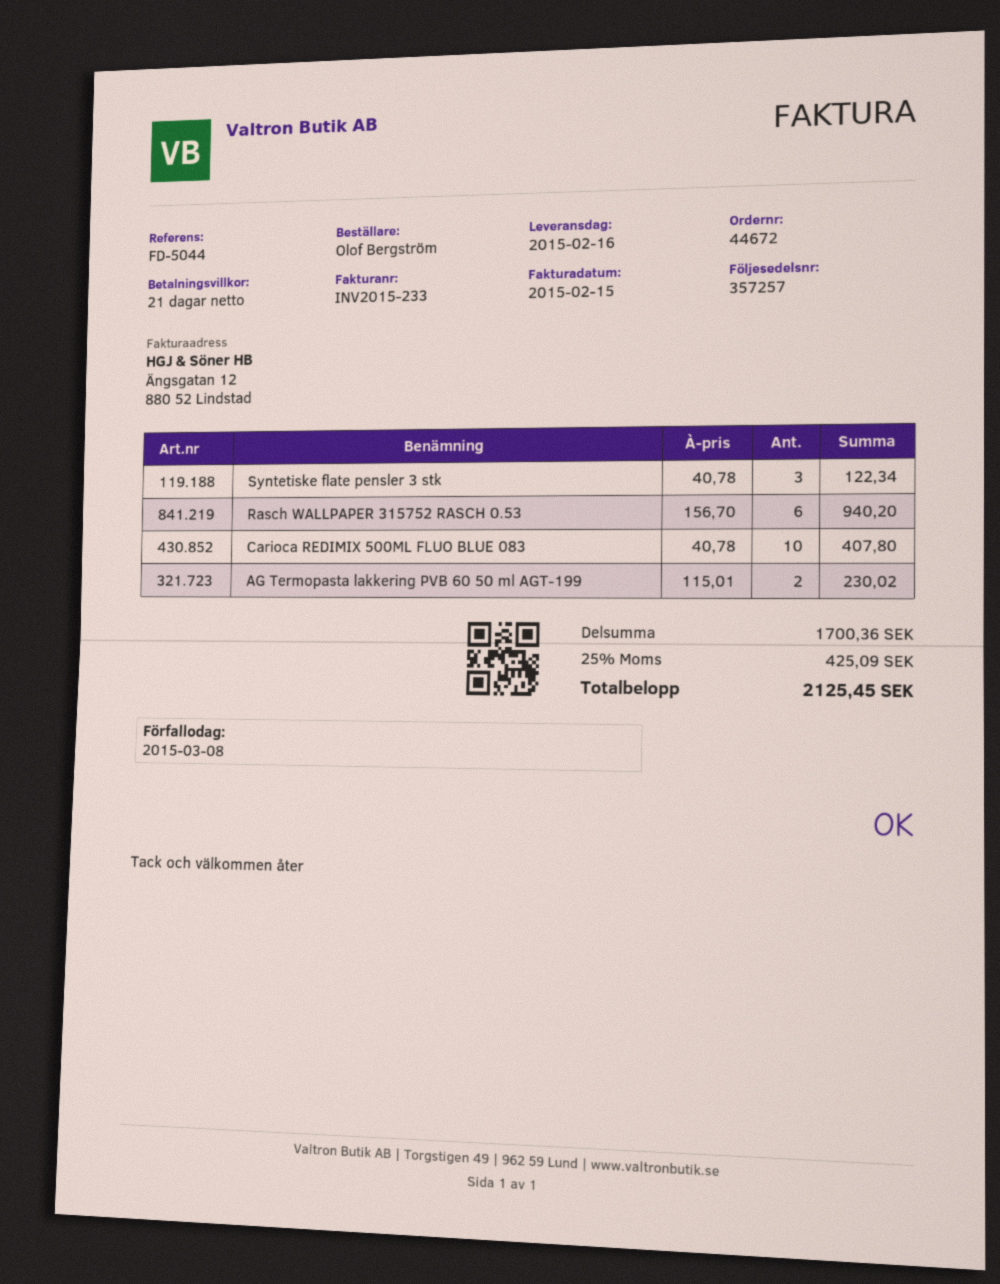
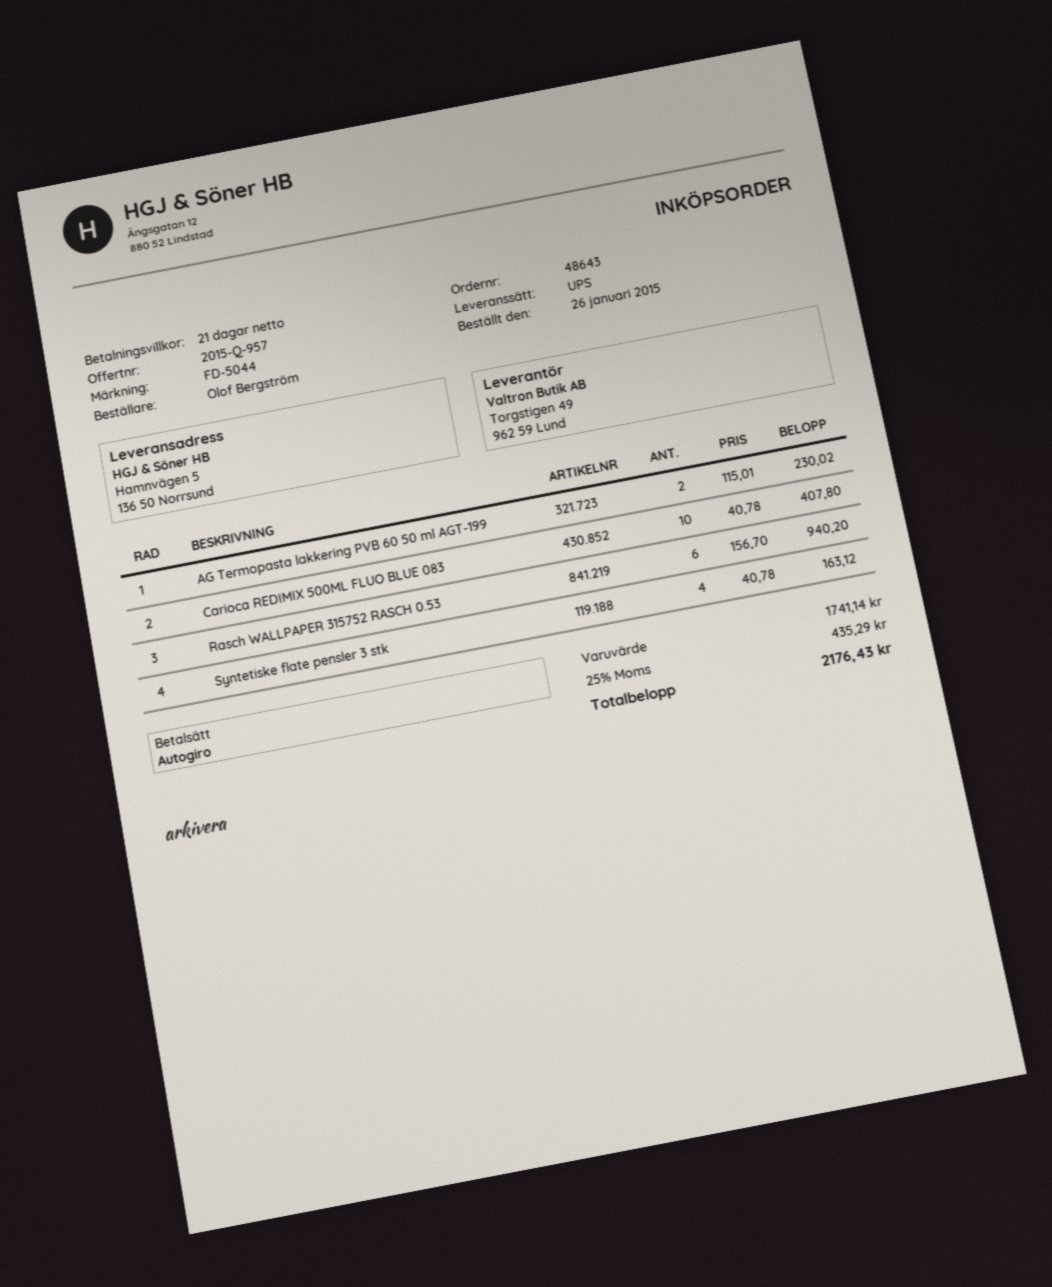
order number: 44672 -> 48643
Syntetiske flate pensler 3 stk: 3 x 40.78 = 122.34 -> 4 x 40.78 = 163.12
subtotal: 1700.36 -> 1741.14
tax: 25% = 425.09 -> 25% = 435.29
total: 2125.45 -> 2176.43

